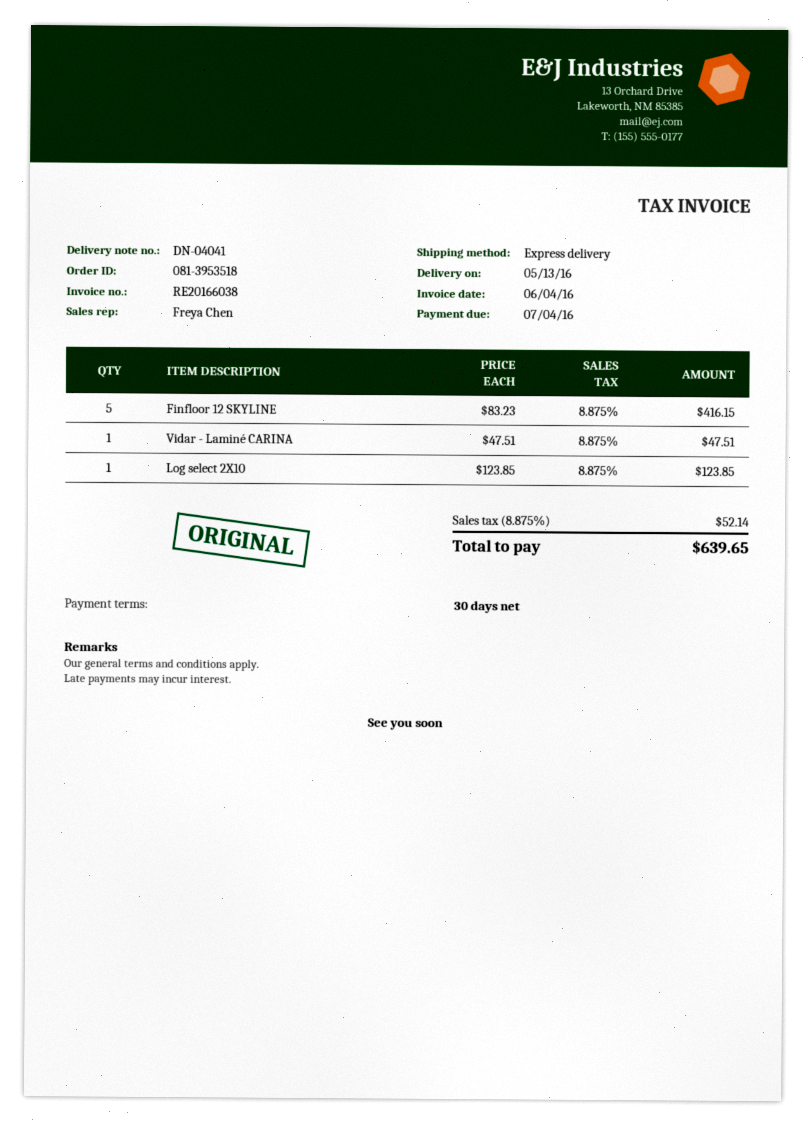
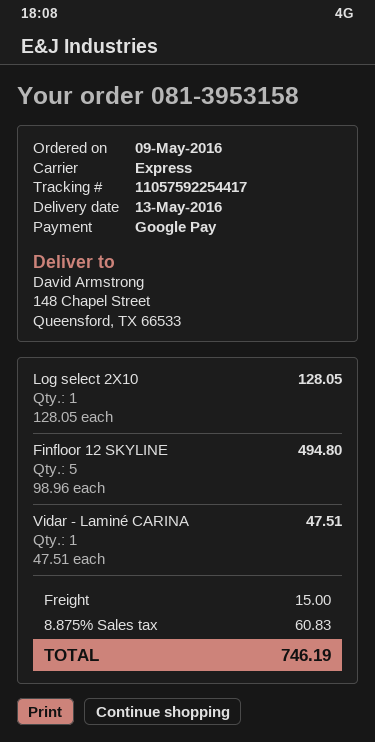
order number: 081-3953518 -> 081-3953158
Finfloor 12 SKYLINE: 5 x 83.23 = 416.15 -> 5 x 98.96 = 494.80
Log select 2X10: 1 x 123.85 = 123.85 -> 1 x 128.05 = 128.05
shipping: none -> 15.00
tax: 8.875% = 52.14 -> 8.875% = 60.83
total: 639.65 -> 746.19

